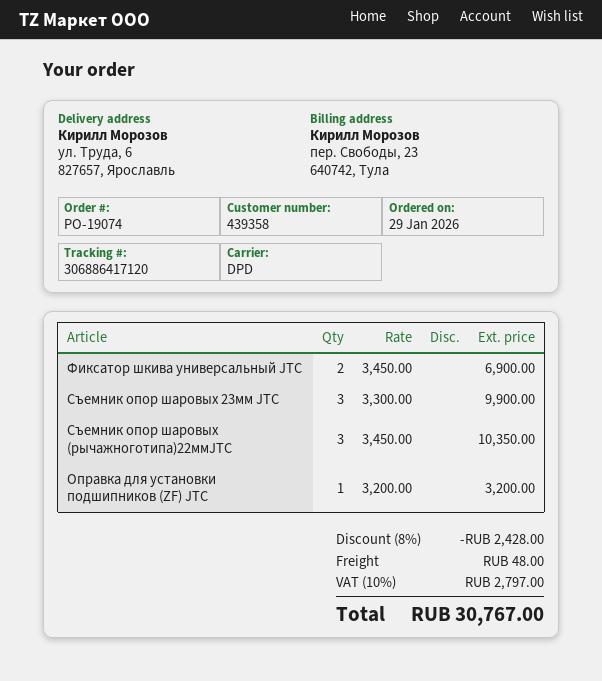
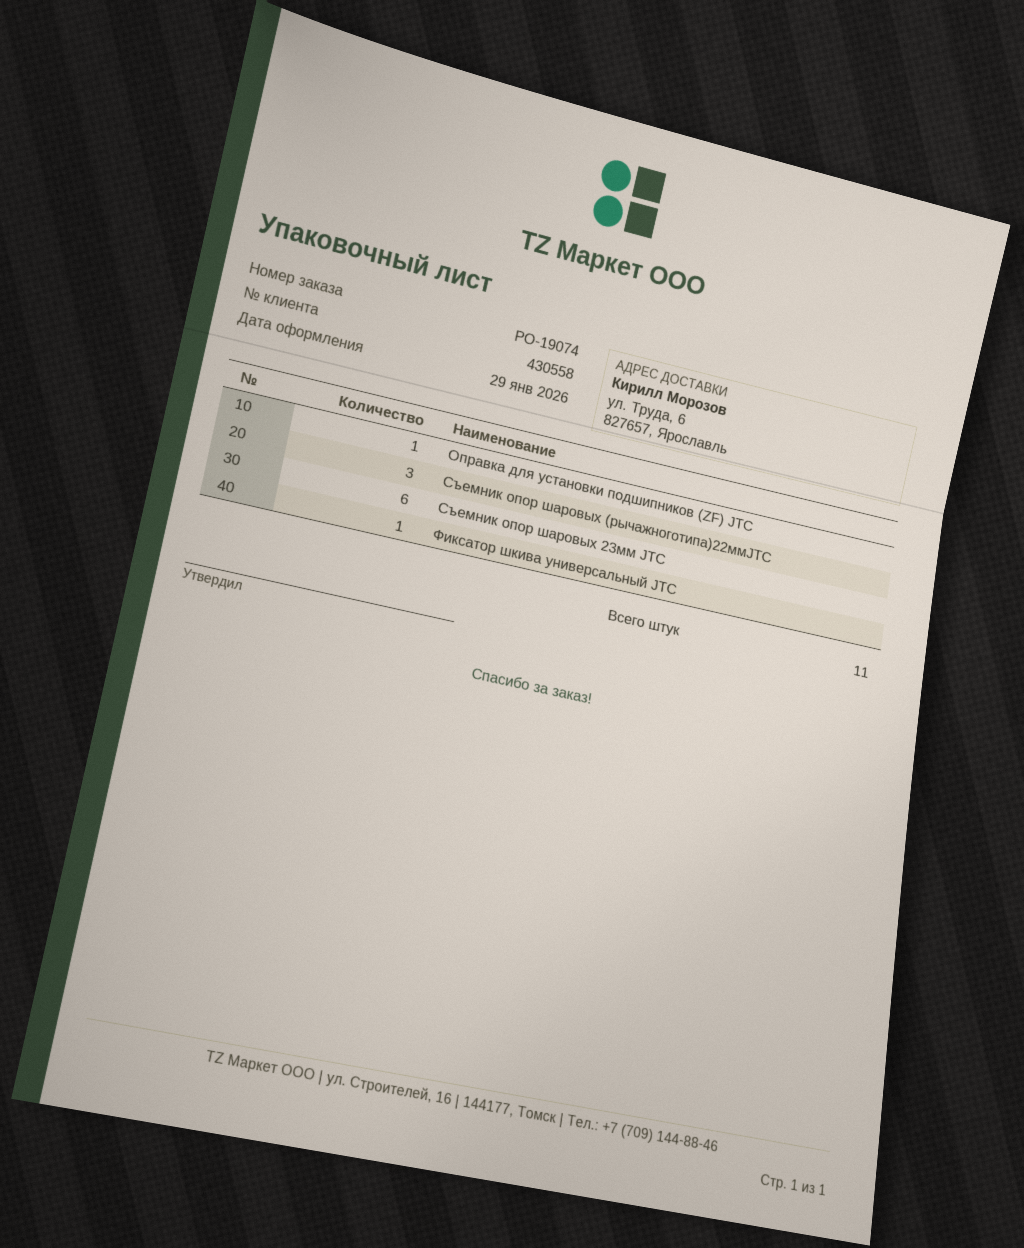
customer number: 439358 -> 430558
Фиксатор шкива универсальный JTC: 2 -> 1
Съемник опор шаровых 23мм JTC: 3 -> 6

